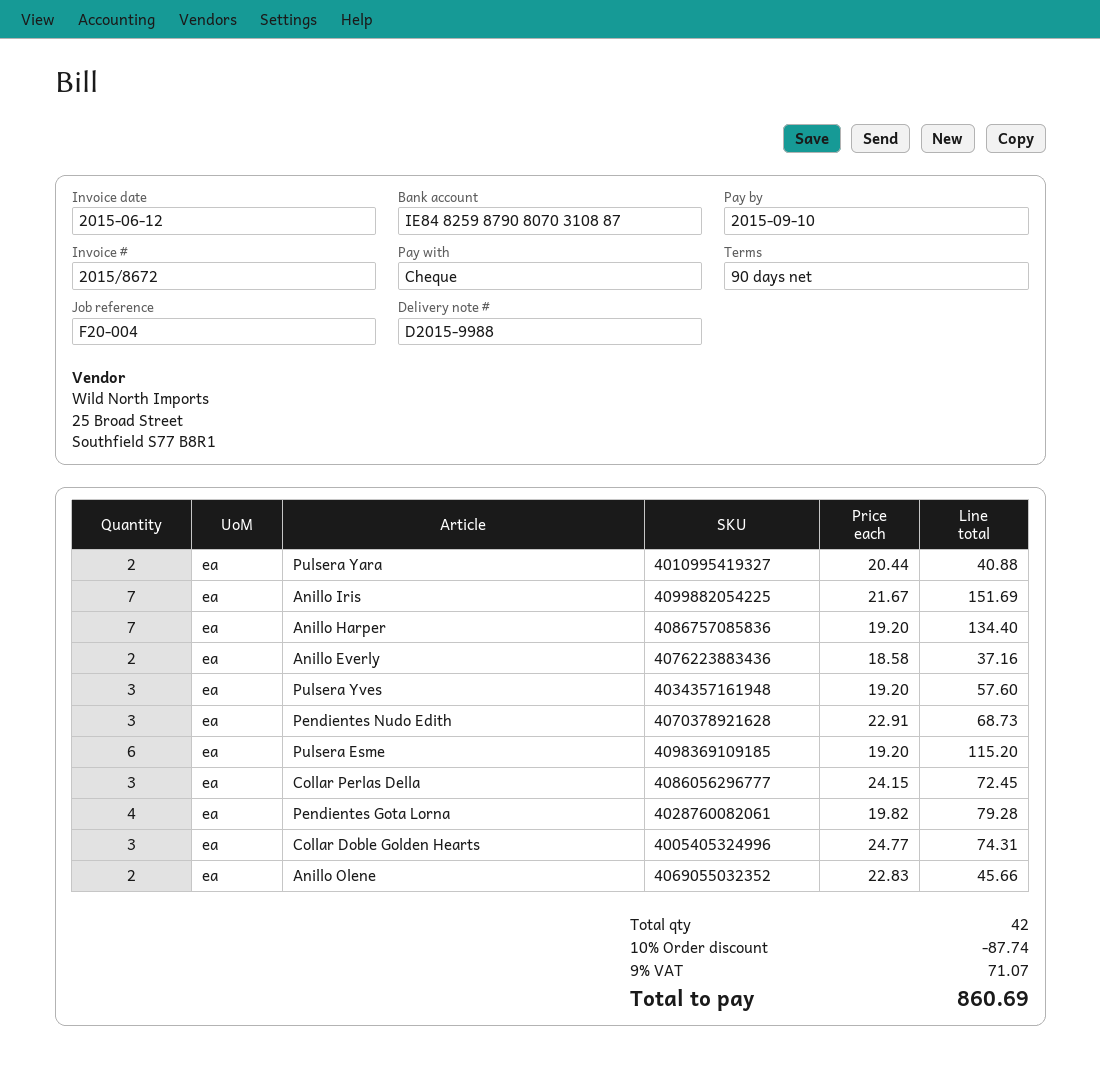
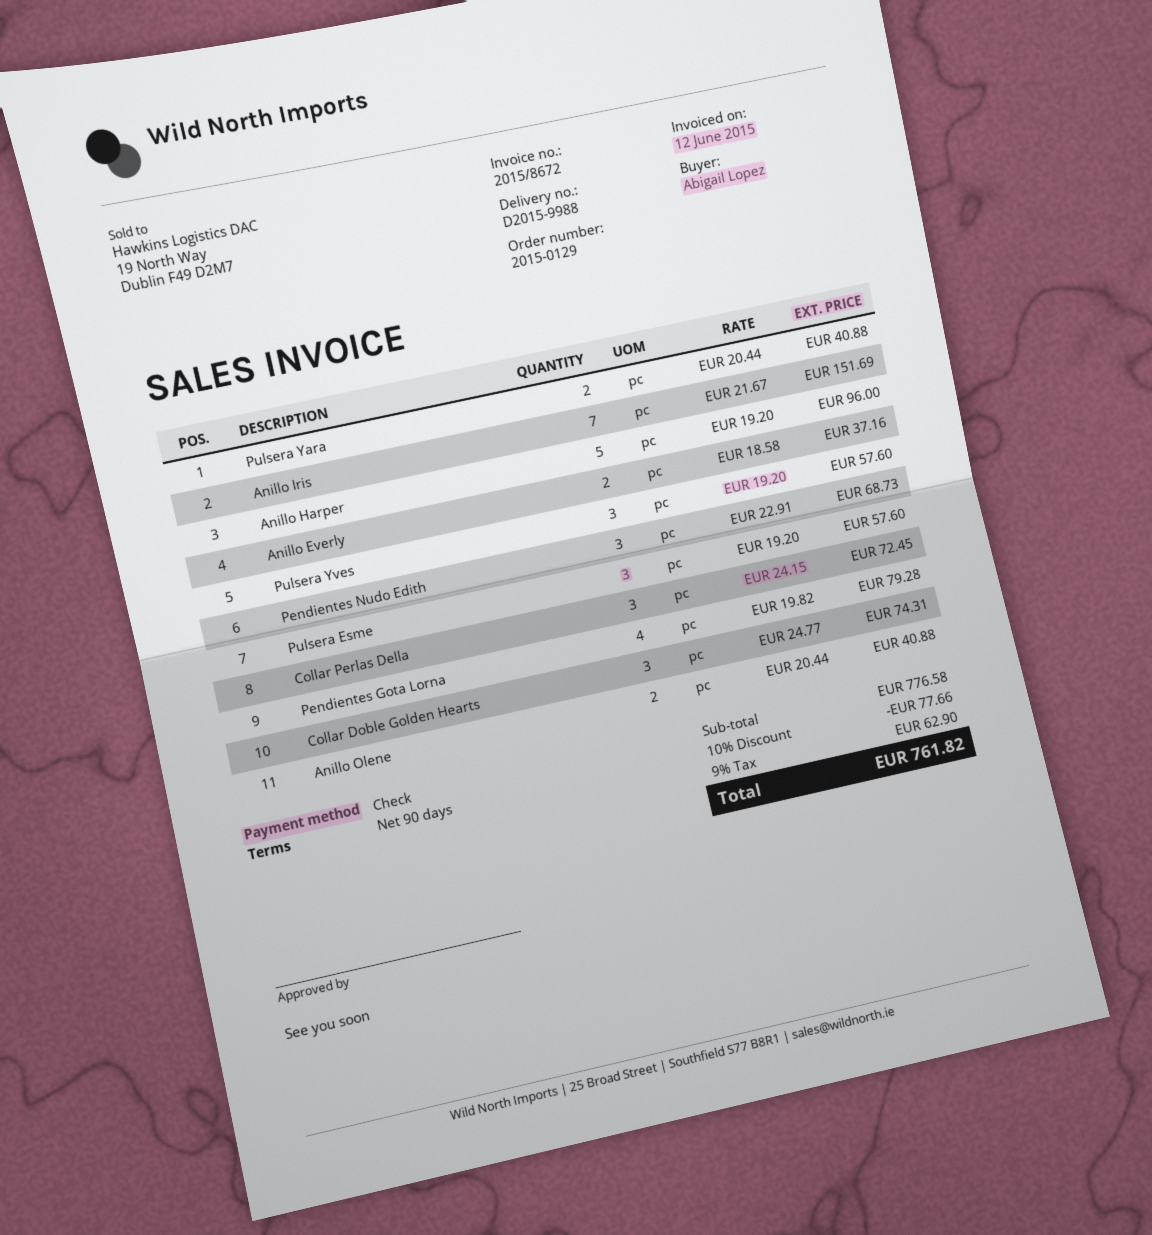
Anillo Harper: 7 x 19.20 = 134.40 -> 5 x 19.20 = 96.00
Pulsera Esme: 6 x 19.20 = 115.20 -> 3 x 19.20 = 57.60
Anillo Olene: 2 x 22.83 = 45.66 -> 2 x 20.44 = 40.88
discount: 10% = 87.74 -> 10% = 77.66
tax: 9% = 71.07 -> 9% = 62.90
total: 860.69 -> 761.82

